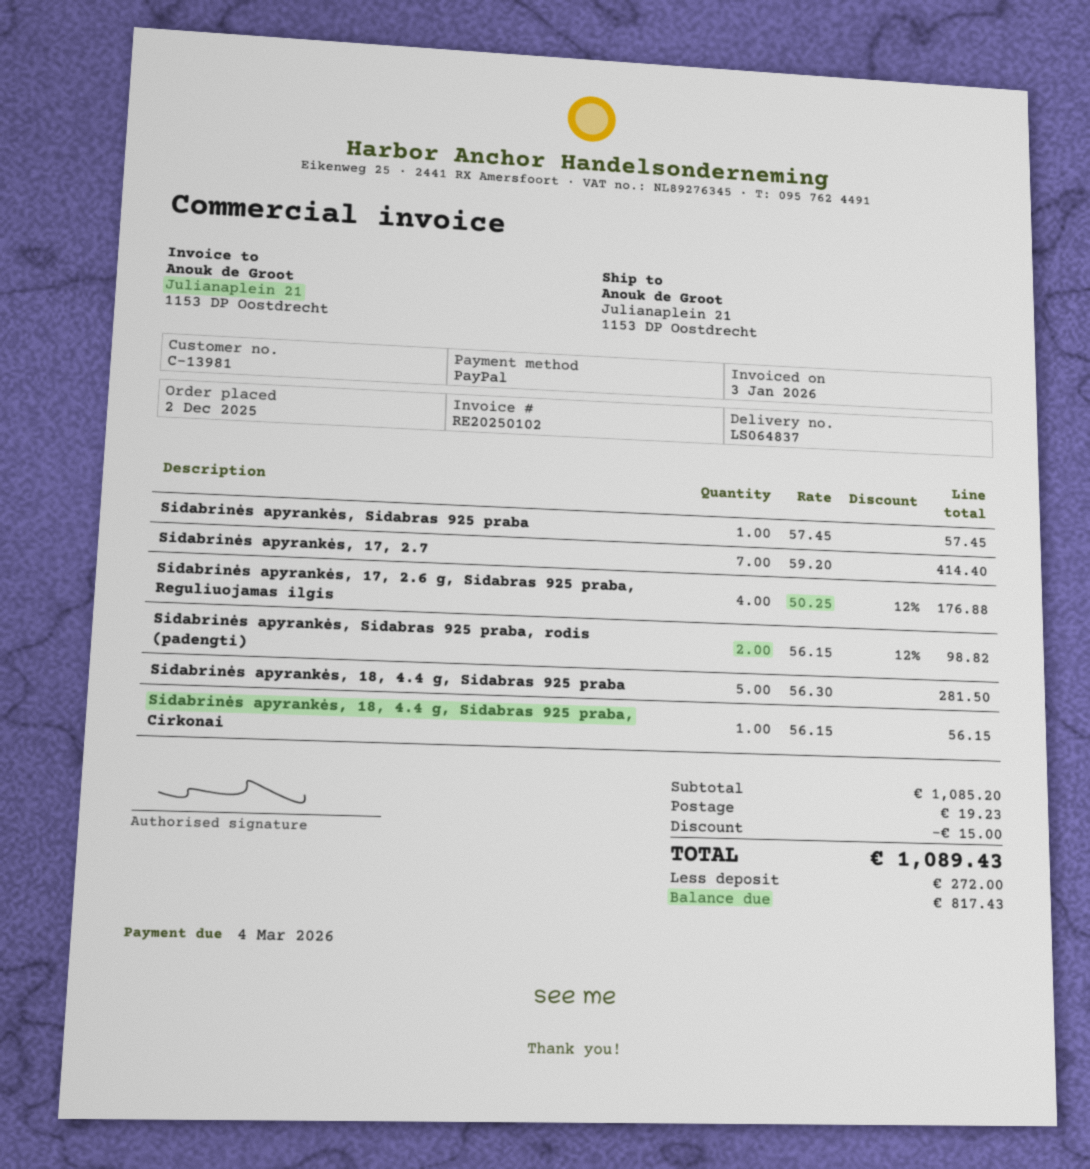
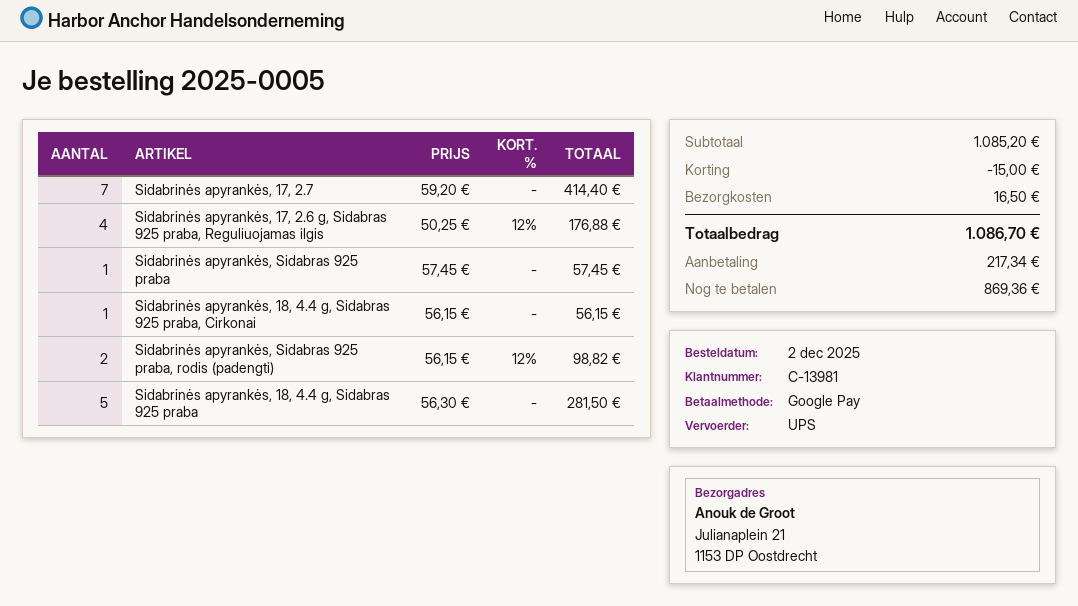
payment method: PayPal -> Google Pay
shipping: 19.23 -> 16.50
total: 1089.43 -> 1086.70
deposit: 272.00 -> 217.34
balance: 817.43 -> 869.36

